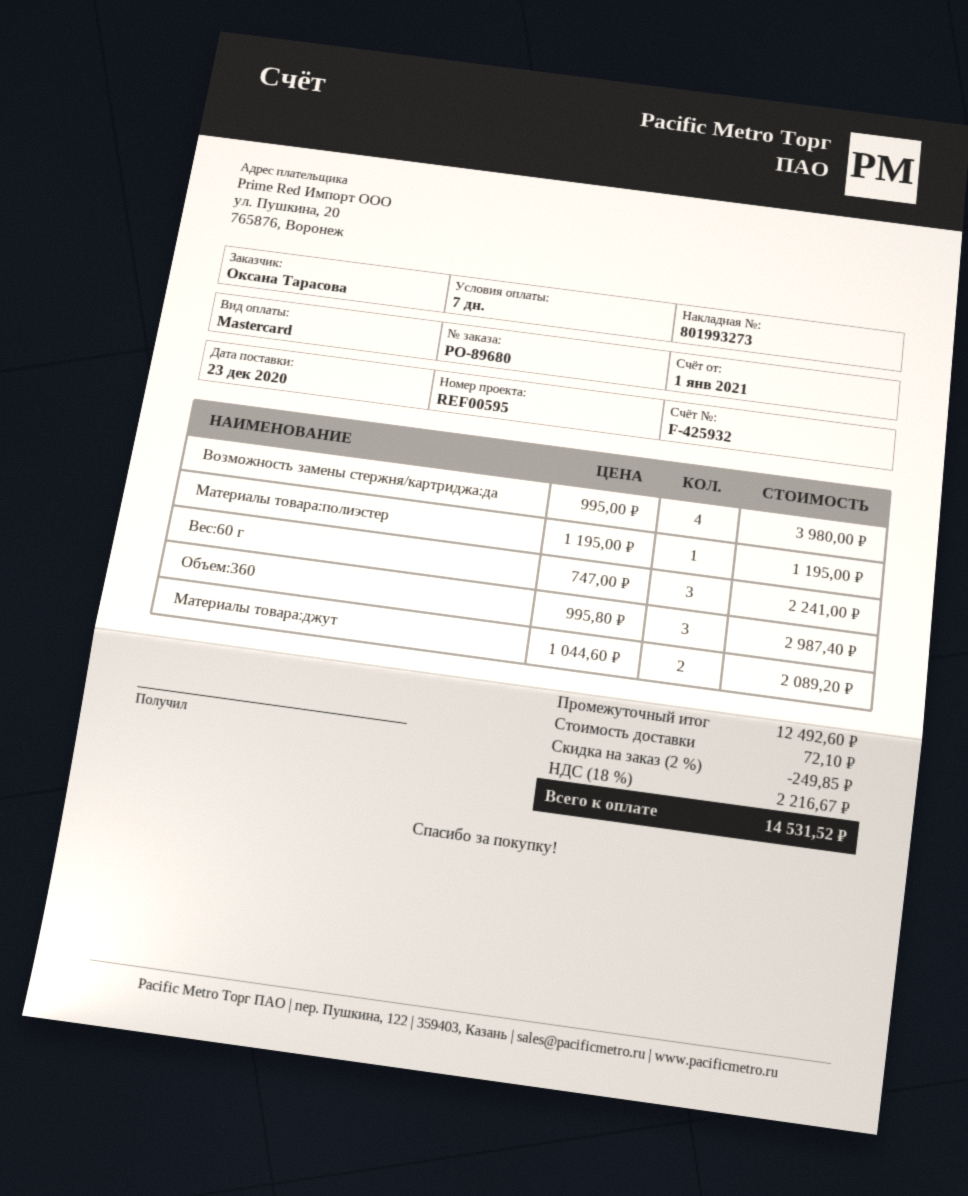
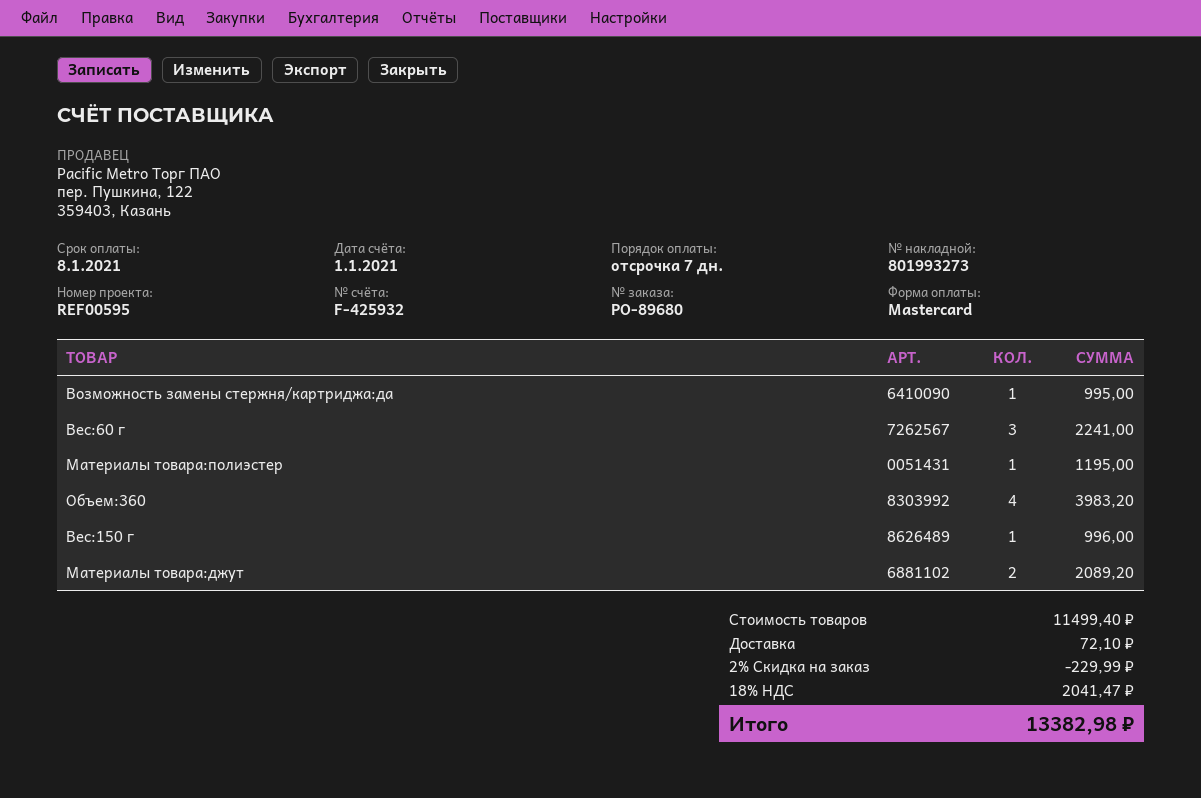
Возможность замены стержня/картриджа:да: 4 for 3980.00 -> 1 for 995.00
Объем:360: 3 for 2987.40 -> 4 for 3983.20
Вес:150 г: none -> 1 for 996.00
subtotal: 12492.60 -> 11499.40
discount: 2% = 249.85 -> 2% = 229.99
tax: 18% = 2216.67 -> 18% = 2041.47
total: 14531.52 -> 13382.98

